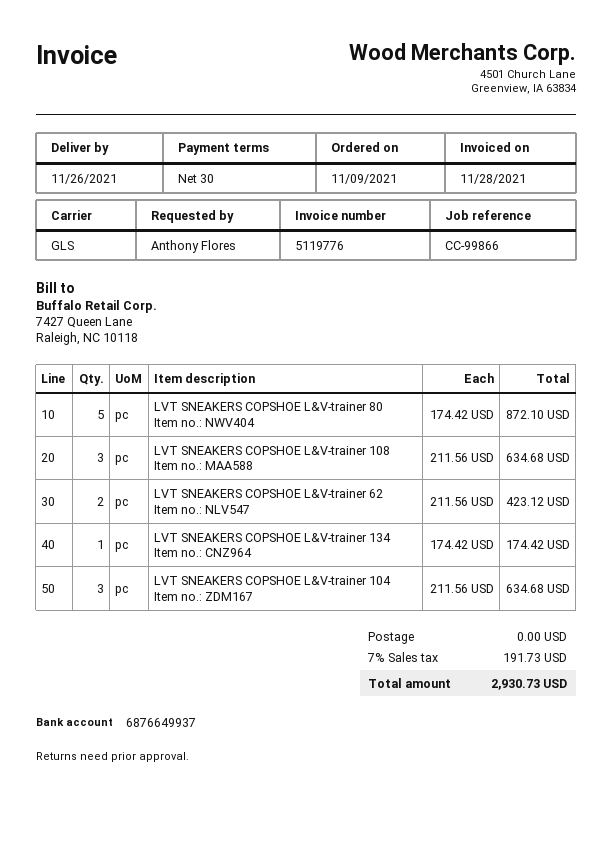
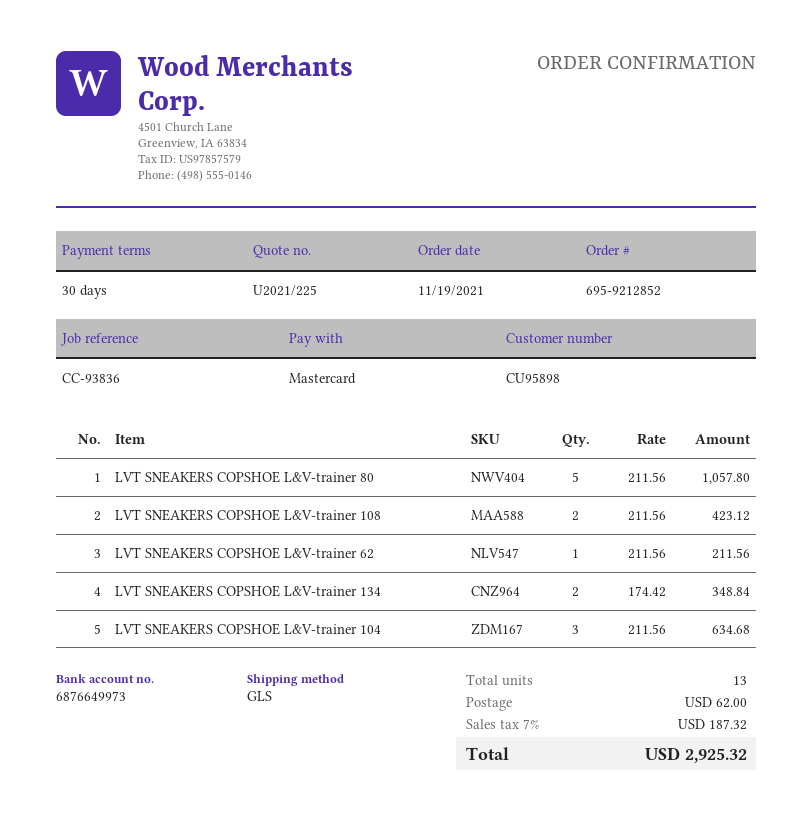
order date: 2021-11-09 -> 2021-11-19
reference: CC-99866 -> CC-93836
bank account: 6876649937 -> 6876649973
LVT SNEAKERS COPSHOE L&V-trainer 80: 5 x 174.42 = 872.10 -> 5 x 211.56 = 1057.80
LVT SNEAKERS COPSHOE L&V-trainer 108: 3 x 211.56 = 634.68 -> 2 x 211.56 = 423.12
LVT SNEAKERS COPSHOE L&V-trainer 62: 2 x 211.56 = 423.12 -> 1 x 211.56 = 211.56
LVT SNEAKERS COPSHOE L&V-trainer 134: 1 x 174.42 = 174.42 -> 2 x 174.42 = 348.84
shipping: 0.00 -> 62.00
tax: 7% = 191.73 -> 7% = 187.32
total: 2930.73 -> 2925.32

